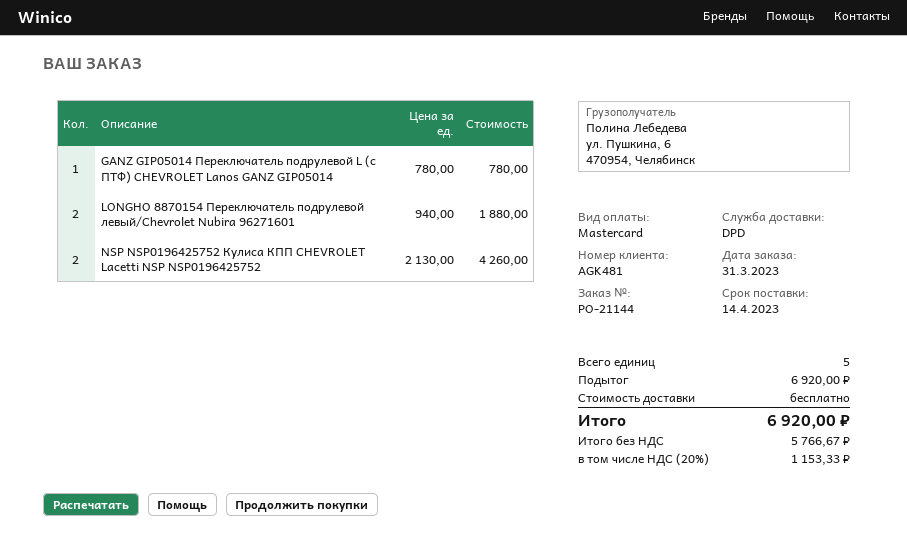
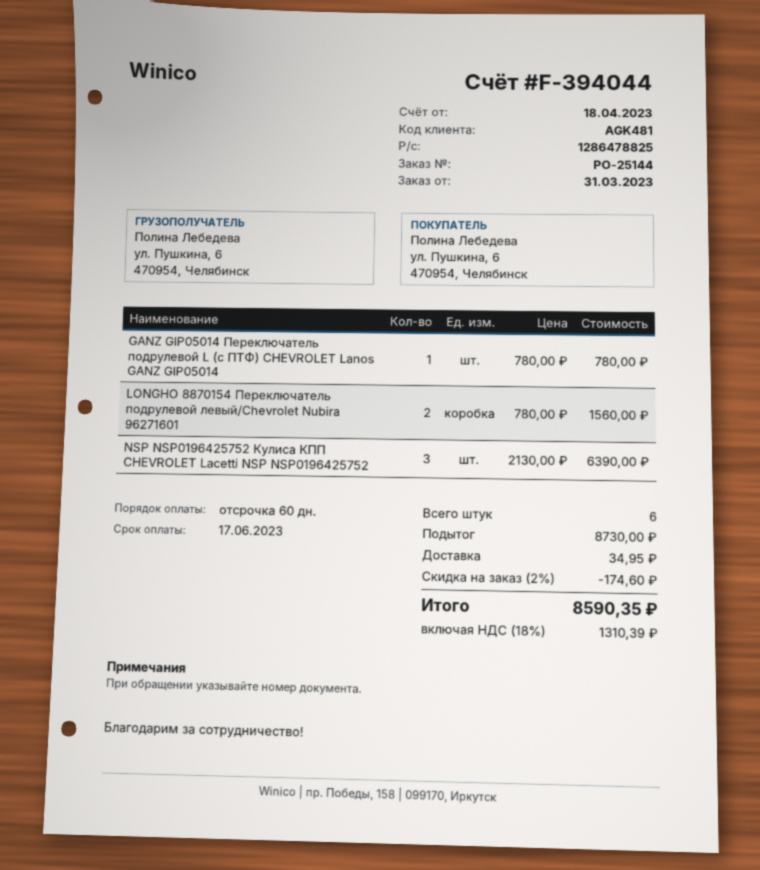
order number: PO-21144 -> PO-25144
LONGHO 8870154 Переключатель подрулевой левый/Chevrolet Nubira 96271601: 2 x 940.00 = 1880.00 -> 2 x 780.00 = 1560.00
NSP NSP0196425752 Кулиса КПП CHEVROLET Lacetti NSP NSP0196425752: 2 x 2130.00 = 4260.00 -> 3 x 2130.00 = 6390.00
total quantity: 5 -> 6
subtotal: 6920.00 -> 8730.00
discount: none -> 2% = 174.60
shipping: 0.00 -> 34.95
tax: 20% = 1153.33 -> 18% = 1310.39
total: 6920.00 -> 8590.35

